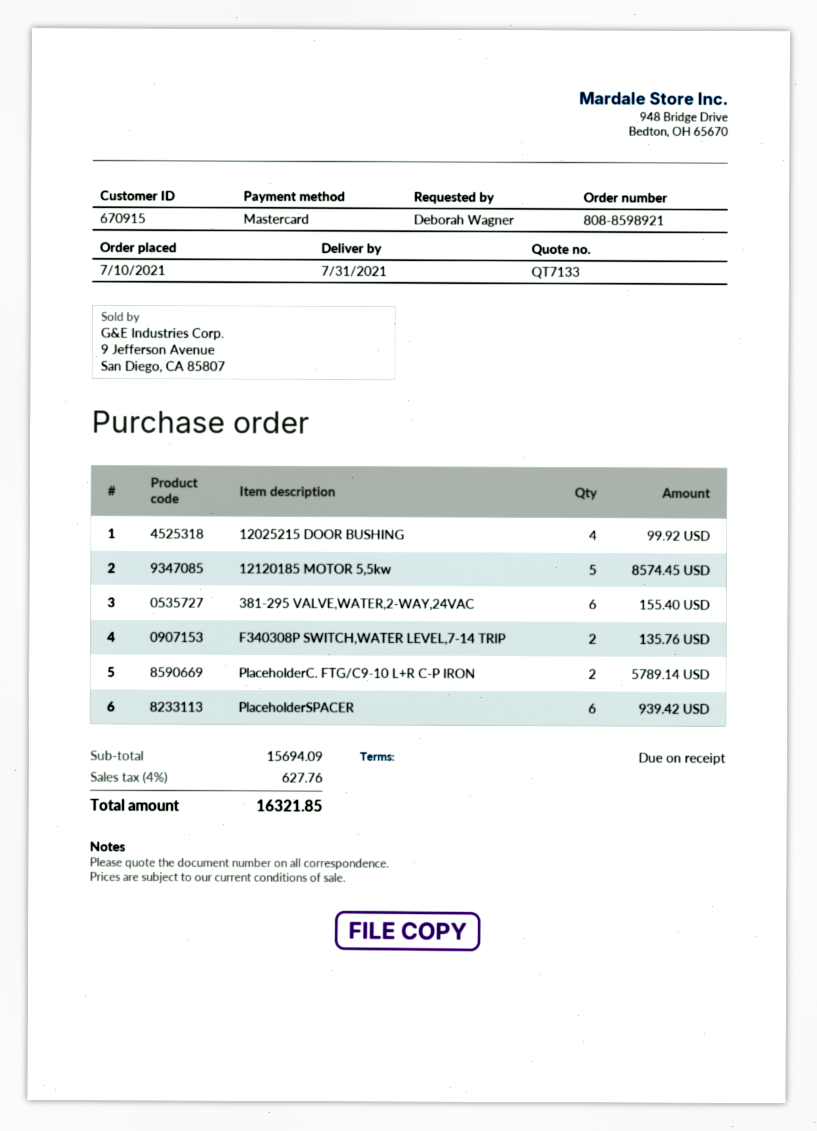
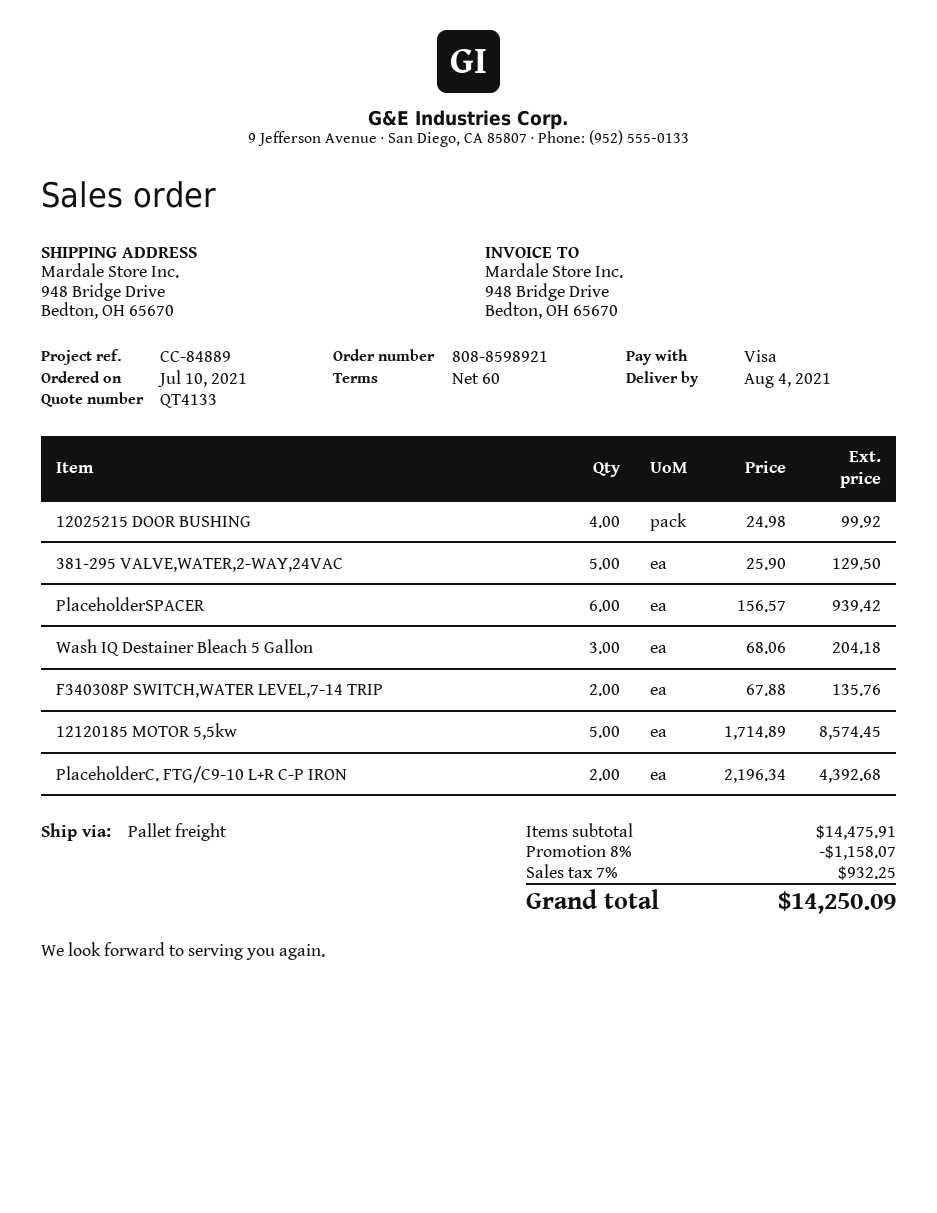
quote number: QT7133 -> QT4133
delivery date: 2021-07-31 -> 2021-08-04
payment terms: on receipt -> 60 days
payment method: Mastercard -> Visa
381-295 VALVE,WATER,2-WAY,24VAC: 6 for 155.40 -> 5 for 129.50
PlaceholderC. FTG/C9-10 L+R C-P IRON: 2 for 5789.14 -> 2 for 4392.68
Wash IQ Destainer Bleach 5 Gallon: none -> 3 for 204.18
subtotal: 15694.09 -> 14475.91
discount: none -> 8% = 1158.07
tax: 4% = 627.76 -> 7% = 932.25
total: 16321.85 -> 14250.09

